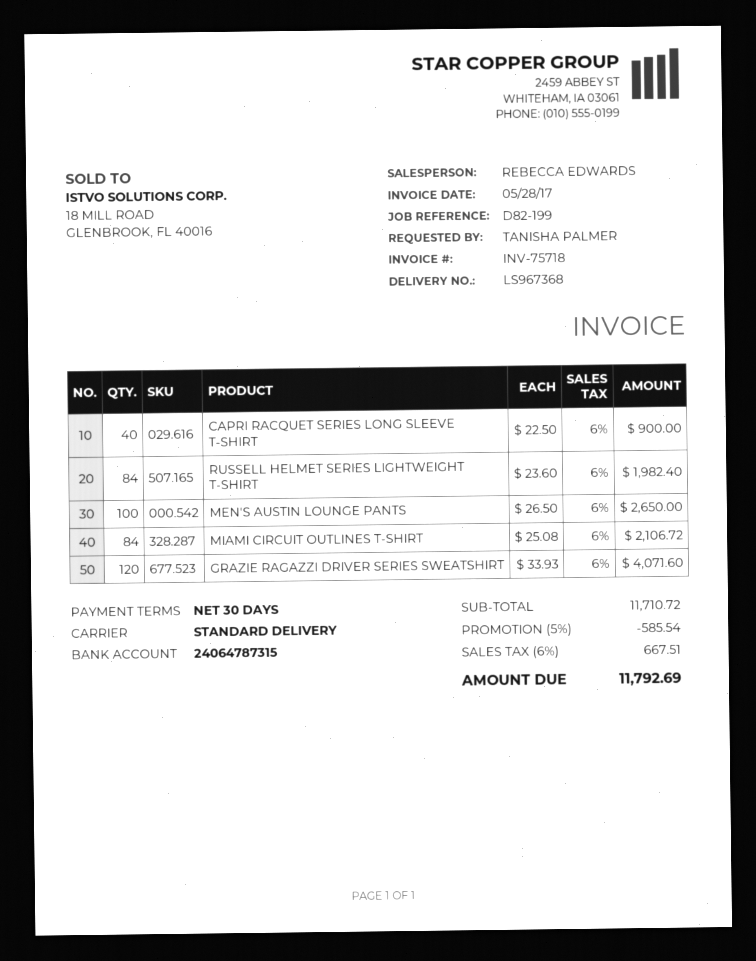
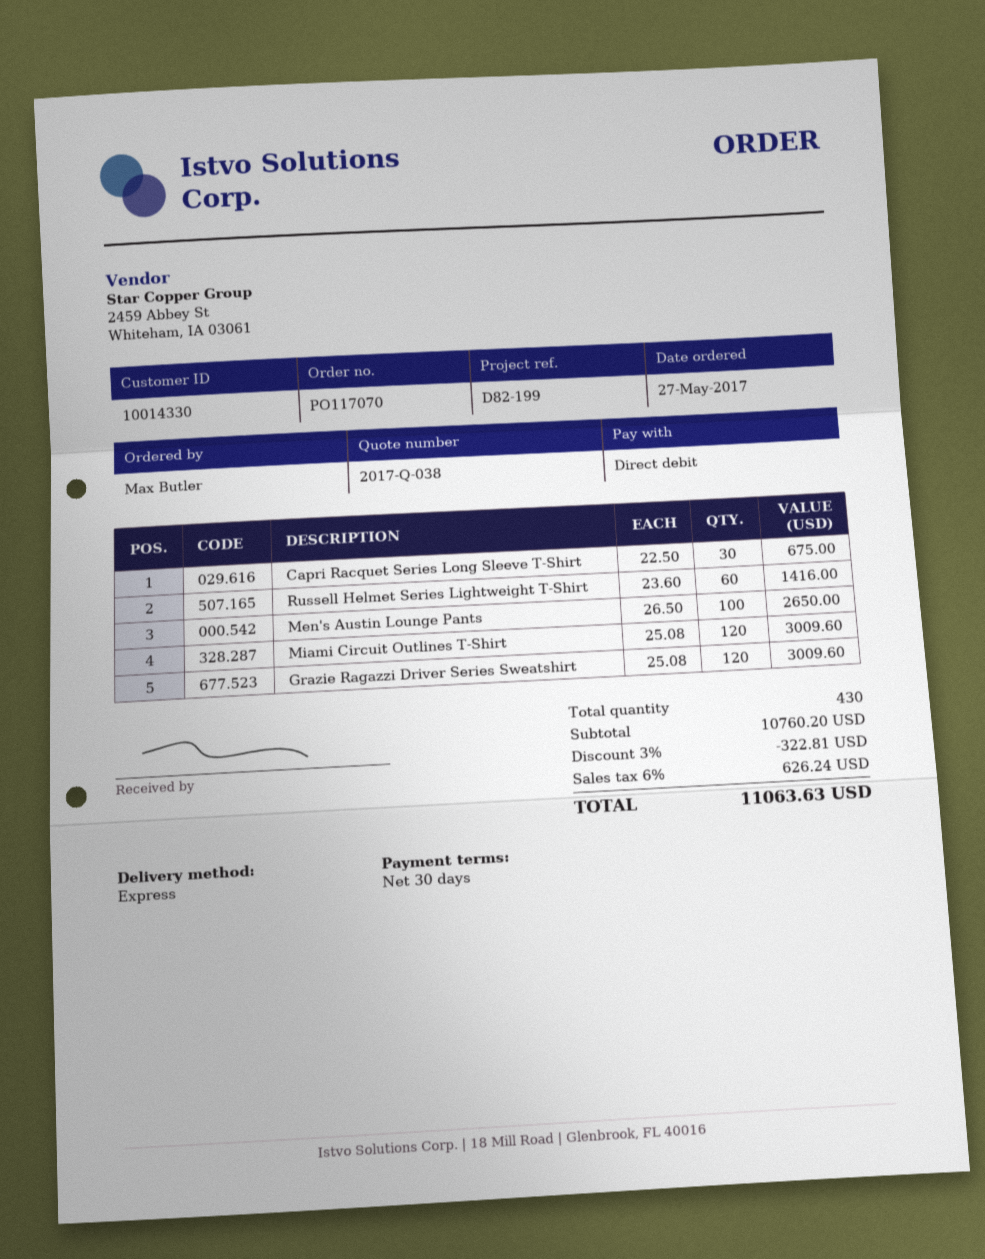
ordered by: TANISHA PALMER -> Max Butler
shipping method: standard -> express
CAPRI RACQUET SERIES LONG SLEEVE T-SHIRT: 40 x 22.50 = 900.00 -> 30 x 22.50 = 675.00
RUSSELL HELMET SERIES LIGHTWEIGHT T-SHIRT: 84 x 23.60 = 1982.40 -> 60 x 23.60 = 1416.00
MIAMI CIRCUIT OUTLINES T-SHIRT: 84 x 25.08 = 2106.72 -> 120 x 25.08 = 3009.60
GRAZIE RAGAZZI DRIVER SERIES SWEATSHIRT: 120 x 33.93 = 4071.60 -> 120 x 25.08 = 3009.60
subtotal: 11710.72 -> 10760.20
discount: 5% = 585.54 -> 3% = 322.81
tax: 6% = 667.51 -> 6% = 626.24
total: 11792.69 -> 11063.63

